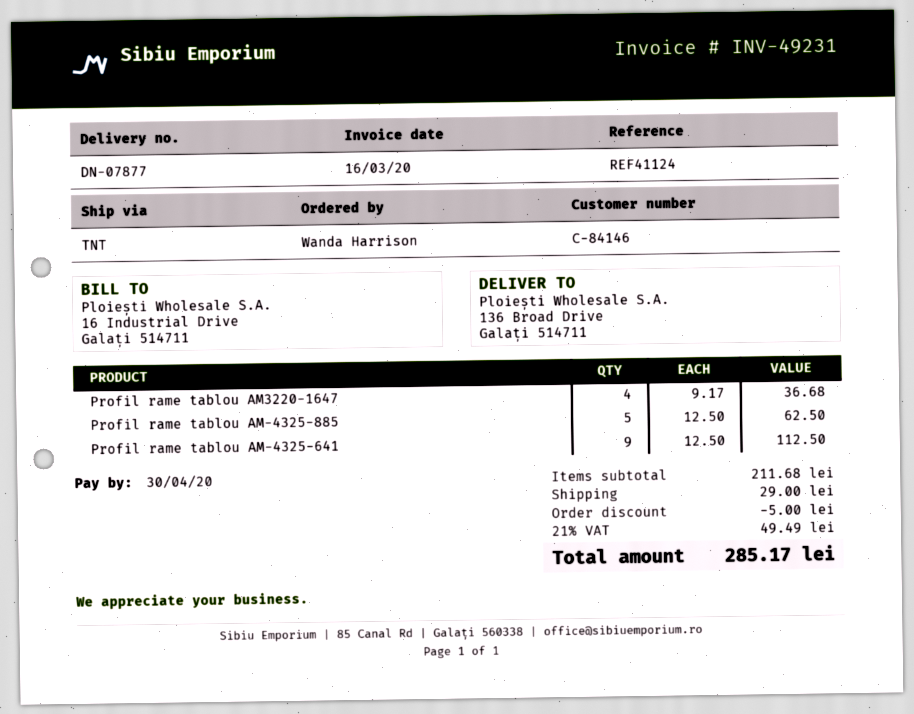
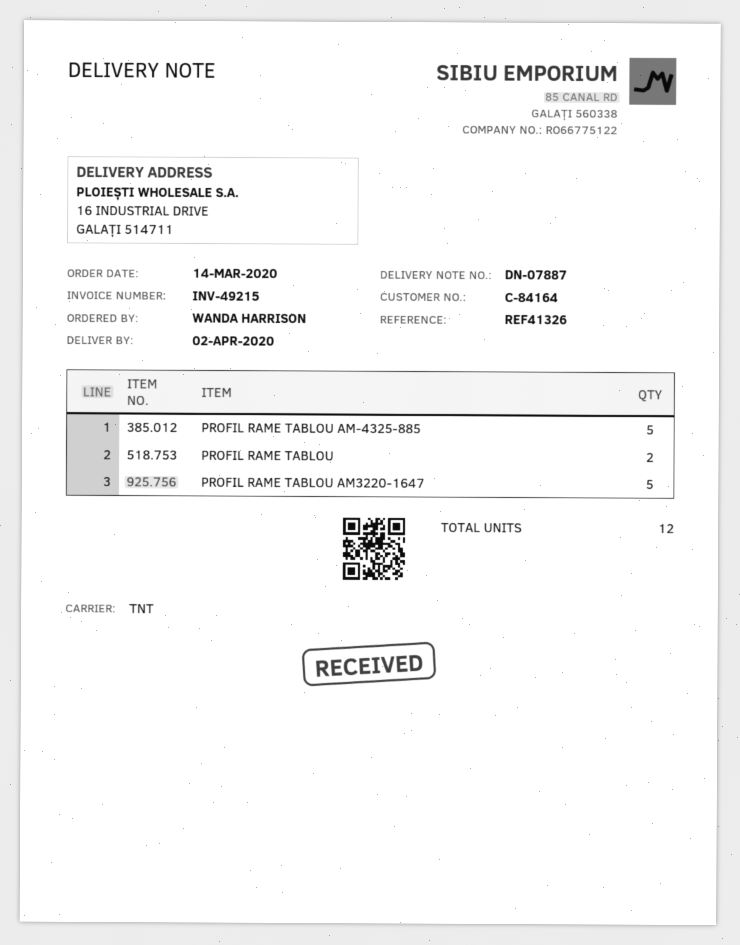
delivery note number: DN-07877 -> DN-07887
invoice number: INV-49231 -> INV-49215
customer number: C-84146 -> C-84164
reference: REF41124 -> REF41326
ship to: 136 Broad Drive, Galați 514711 -> 16 INDUSTRIAL DRIVE, GALAȚI 514711
Profil rame tablou AM3220-1647: 4 -> 5
Profil rame tablou АМ-4325-641: 9 -> none
PROFIL RAME TABLOU: none -> 2

